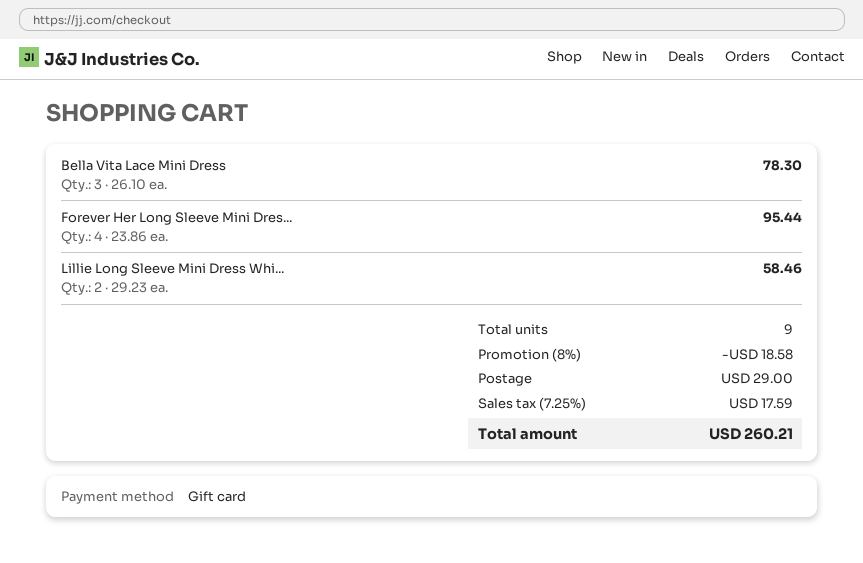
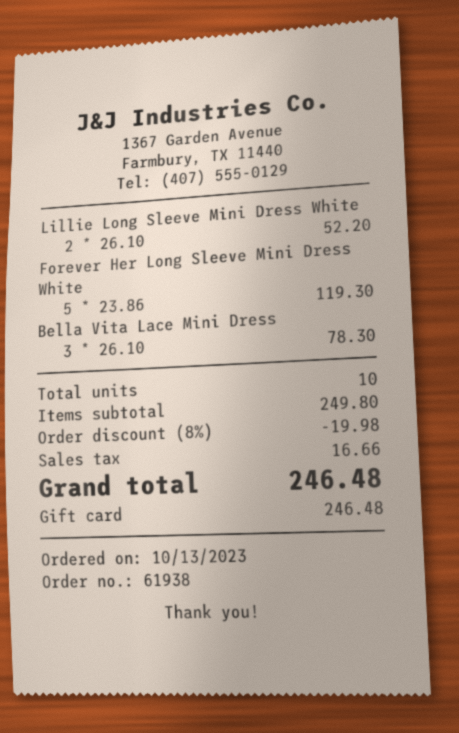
Forever Her Long Sleeve Mini Dres...: 4 x 23.86 = 95.44 -> 5 x 23.86 = 119.30
Lillie Long Sleeve Mini Dress Whi...: 2 x 29.23 = 58.46 -> 2 x 26.10 = 52.20
total quantity: 9 -> 10
discount: 8% = 18.58 -> 8% = 19.98
shipping: 29.00 -> none
tax: 17.59 -> 16.66
total: 260.21 -> 246.48

